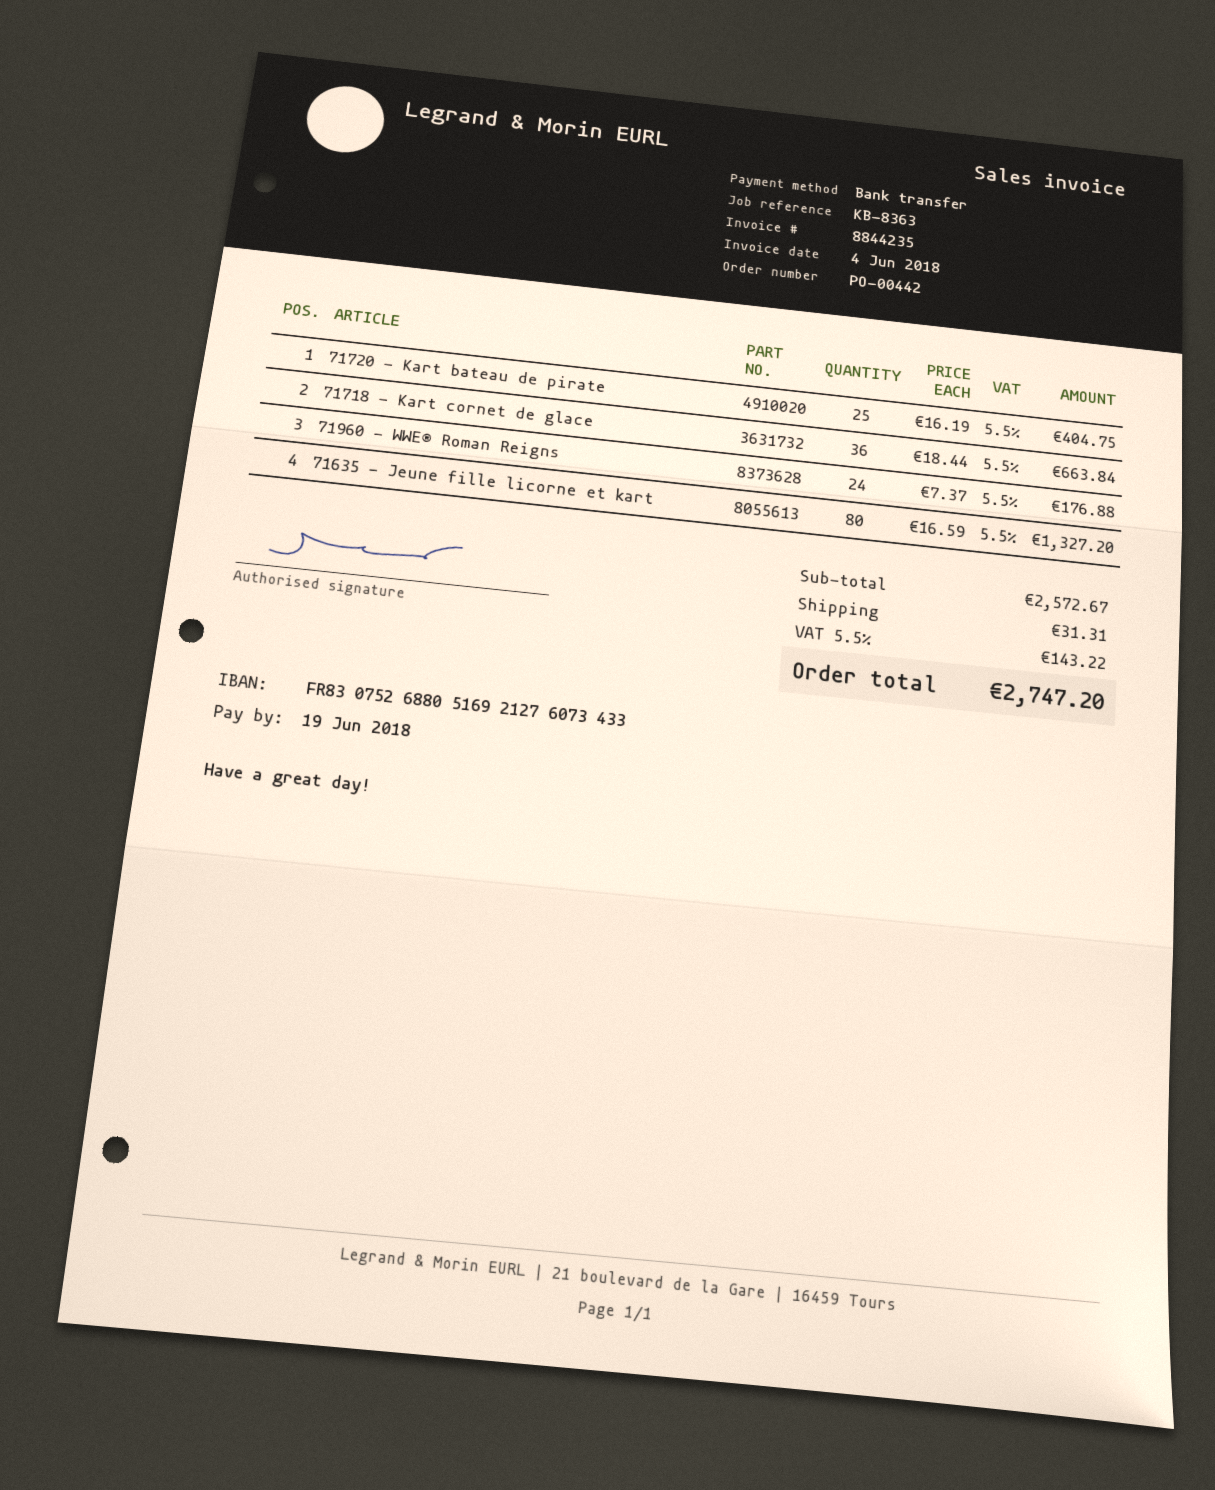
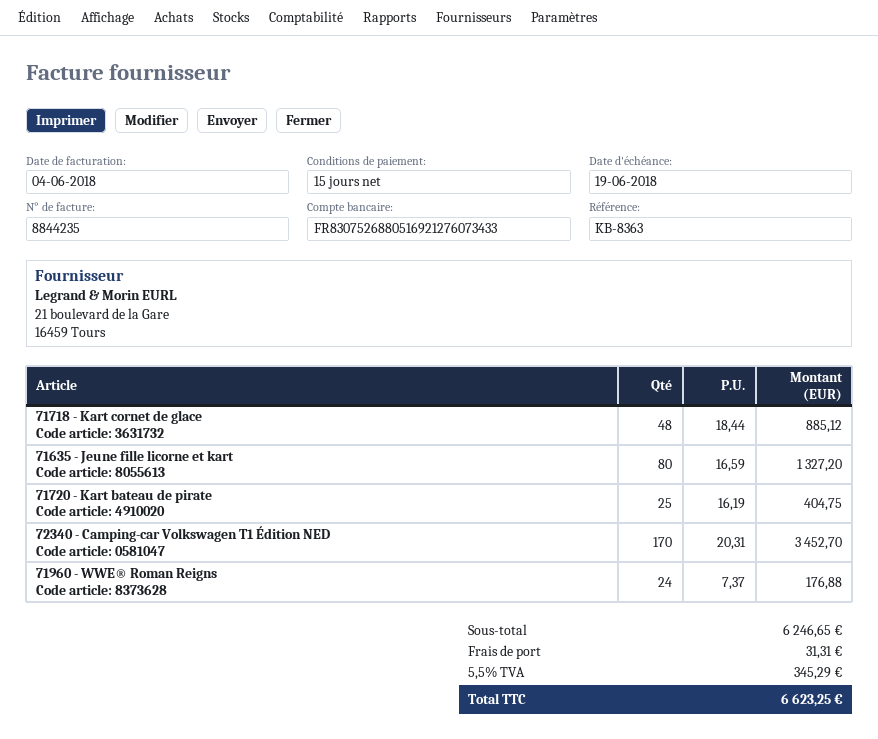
71718 - Kart cornet de glace: 36 x 18.44 = 663.84 -> 48 x 18.44 = 885.12
72340 - Camping-car Volkswagen T1 Édition NED: none -> 170 x 20.31 = 3452.70
subtotal: 2572.67 -> 6246.65
tax: 5.5% = 143.22 -> 5.5% = 345.29
total: 2747.20 -> 6623.25

